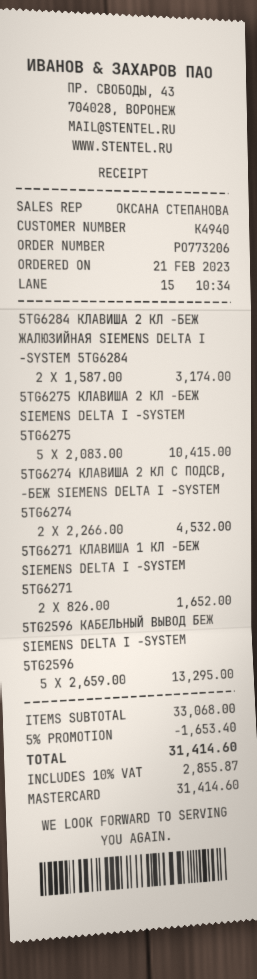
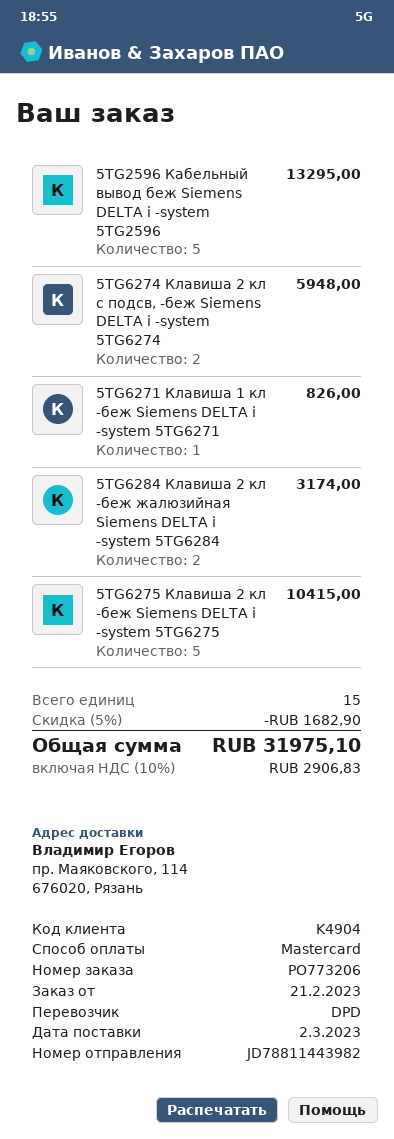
customer number: K4940 -> K4904
5TG6274 КЛАВИША 2 КЛ С ПОДСВ, -БЕЖ SIEMENS DELTA I -SYSTEM 5TG6274: 2 for 4532.00 -> 2 for 5948.00
5TG6271 КЛАВИША 1 КЛ -БЕЖ SIEMENS DELTA I -SYSTEM 5TG6271: 2 for 1652.00 -> 1 for 826.00
discount: 5% = 1653.40 -> 5% = 1682.90
tax: 10% = 2855.87 -> 10% = 2906.83
total: 31414.60 -> 31975.10

